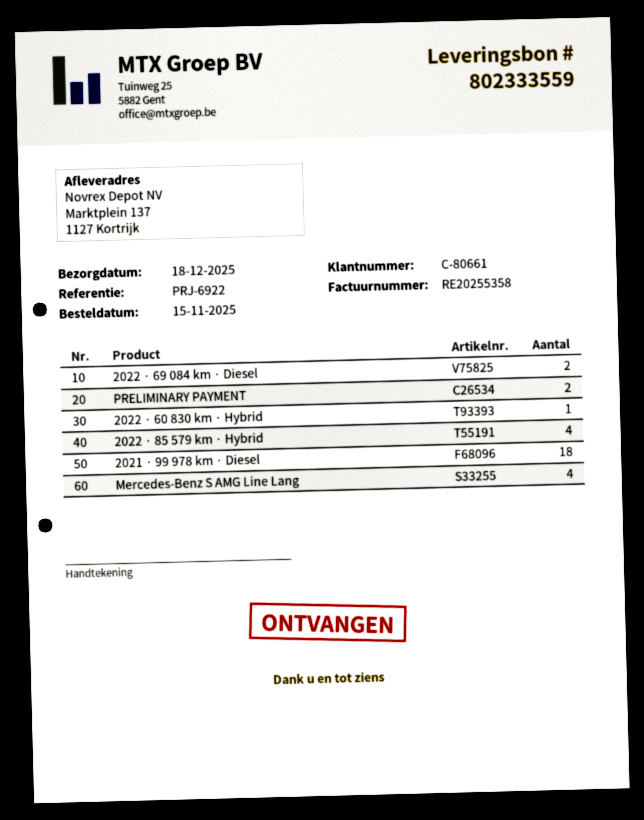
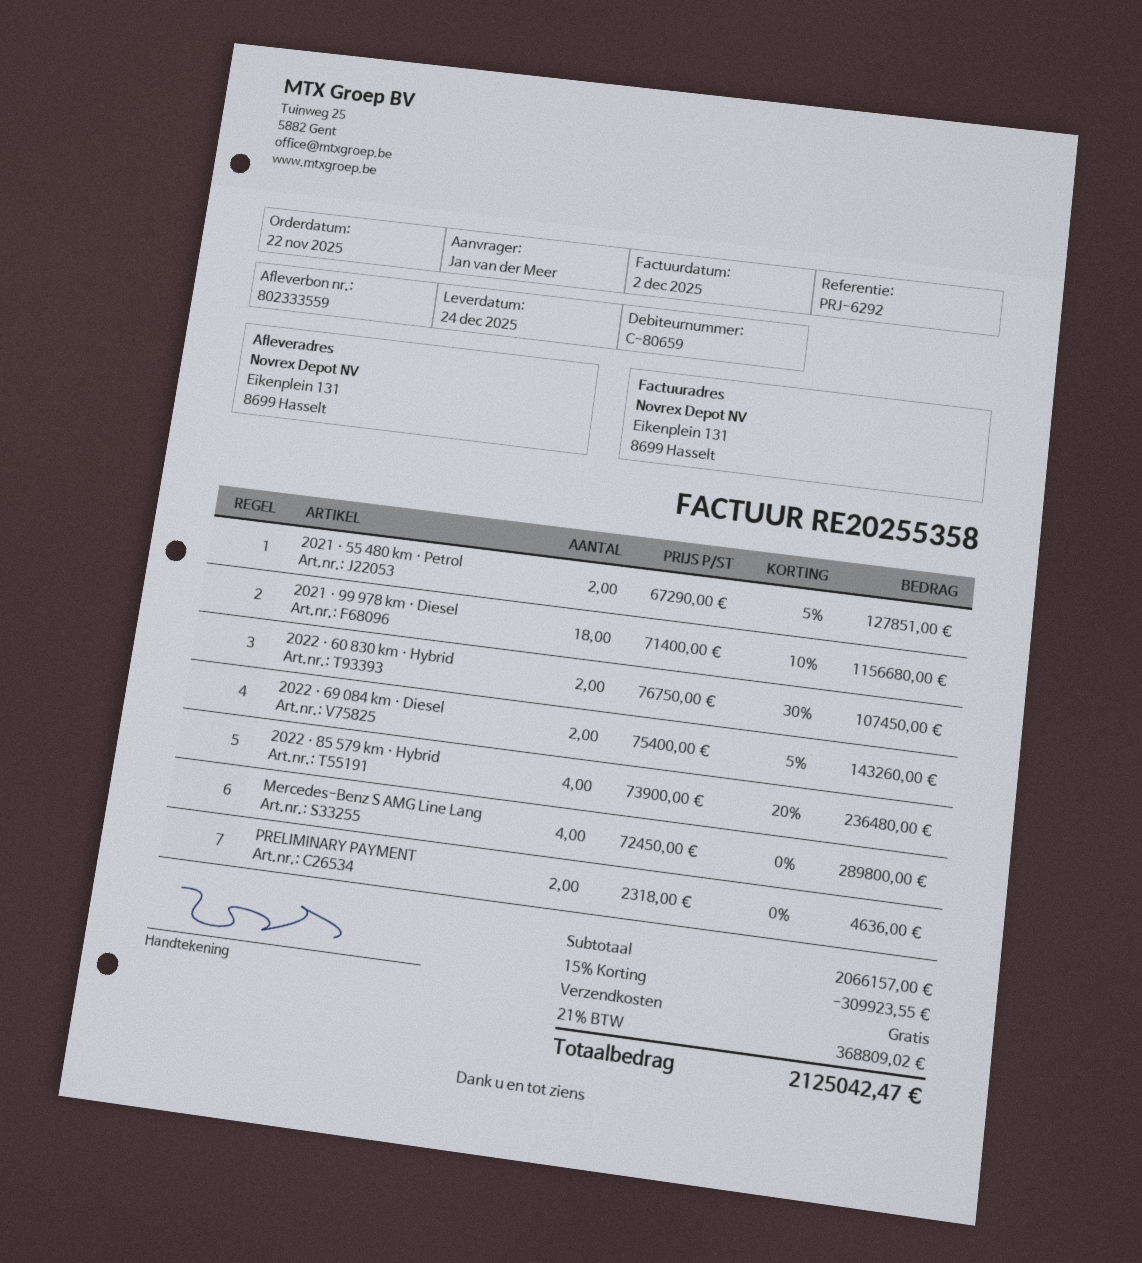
order date: 2025-11-15 -> 2025-11-22
delivery date: 2025-12-18 -> 2025-12-24
customer number: C-80661 -> C-80659
reference: PRJ-6922 -> PRJ-6292
ship to: Marktplein 137, 1127 Kortrijk -> Eikenplein 131, 8699 Hasselt
2022 · 60 830 km · Hybrid: 1 -> 2
2021 · 55 480 km · Petrol: none -> 2

